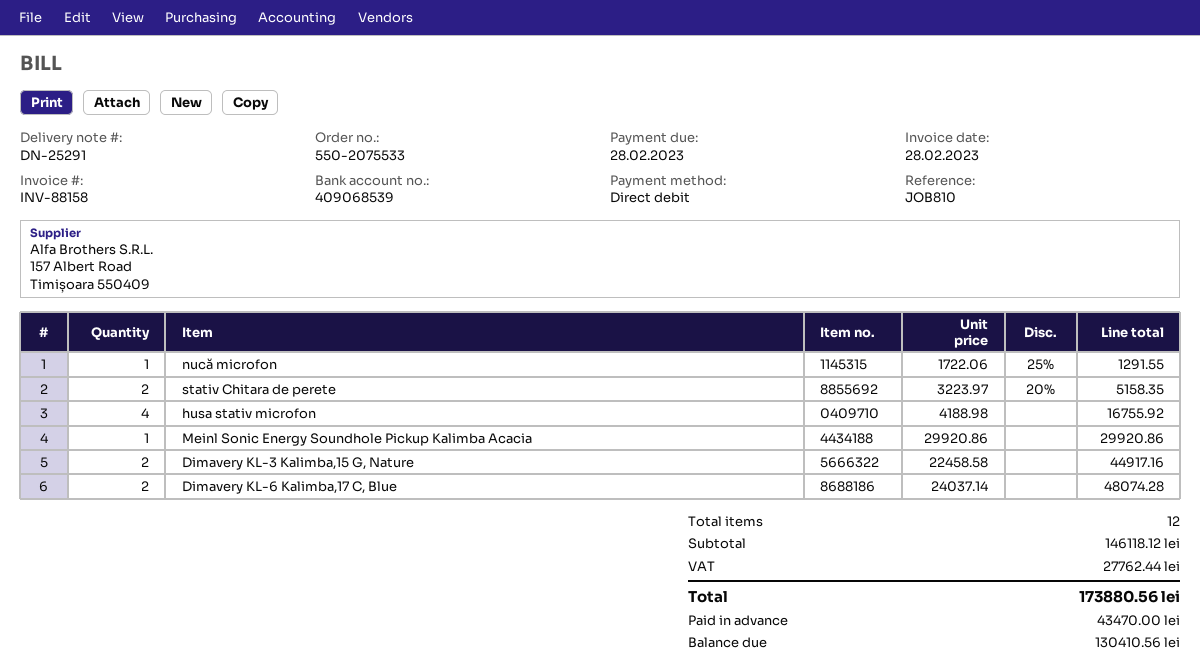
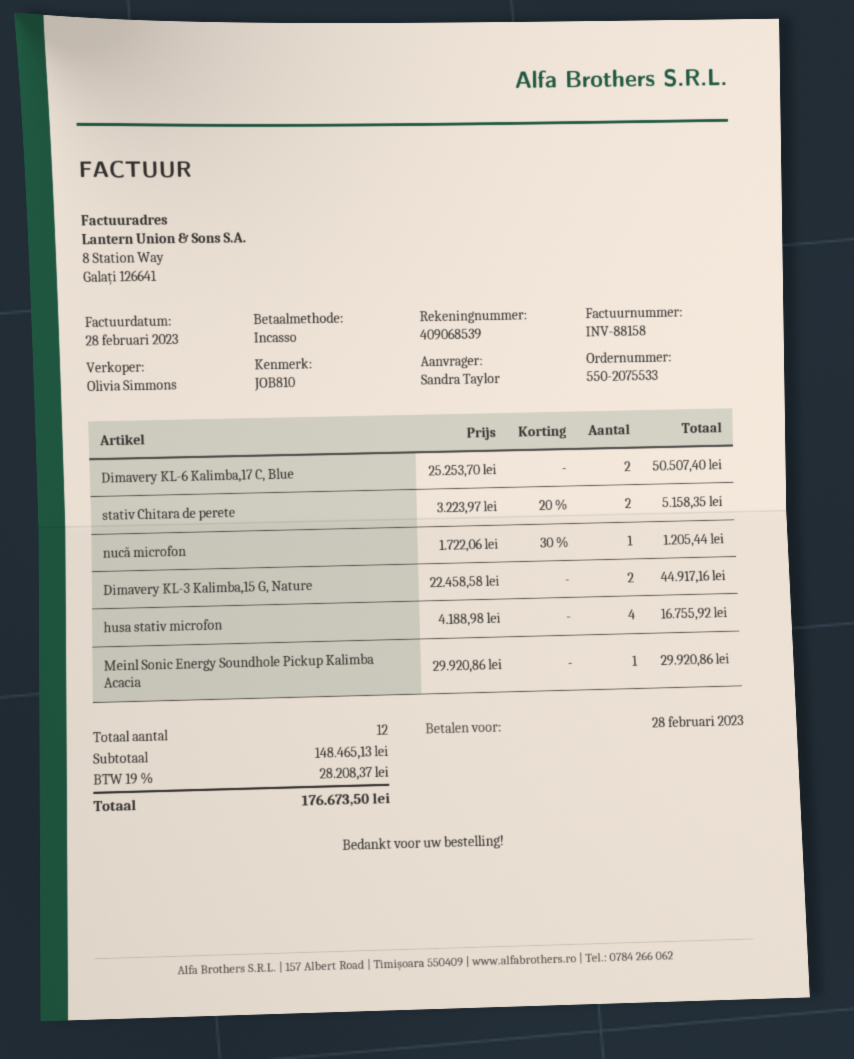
nucă microfon: 1 x 1722.06 - 25% = 1291.55 -> 1 x 1722.06 - 30% = 1205.44
Dimavery KL-6 Kalimba,17 C, Blue: 2 x 24037.14 = 48074.28 -> 2 x 25253.70 = 50507.40
subtotal: 146118.12 -> 148465.13
tax: 27762.44 -> 28208.37
total: 173880.56 -> 176673.50

